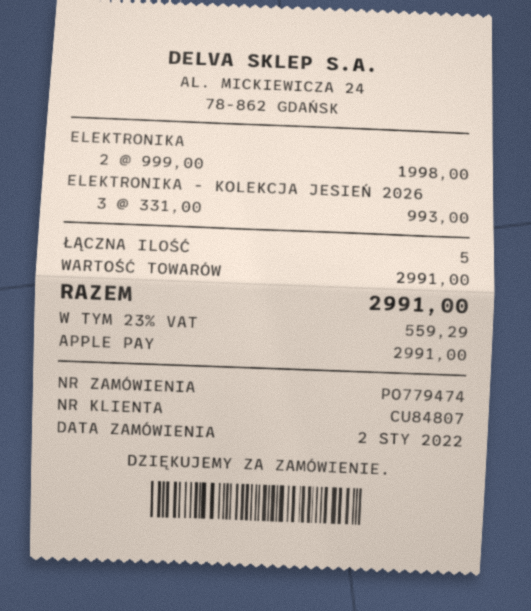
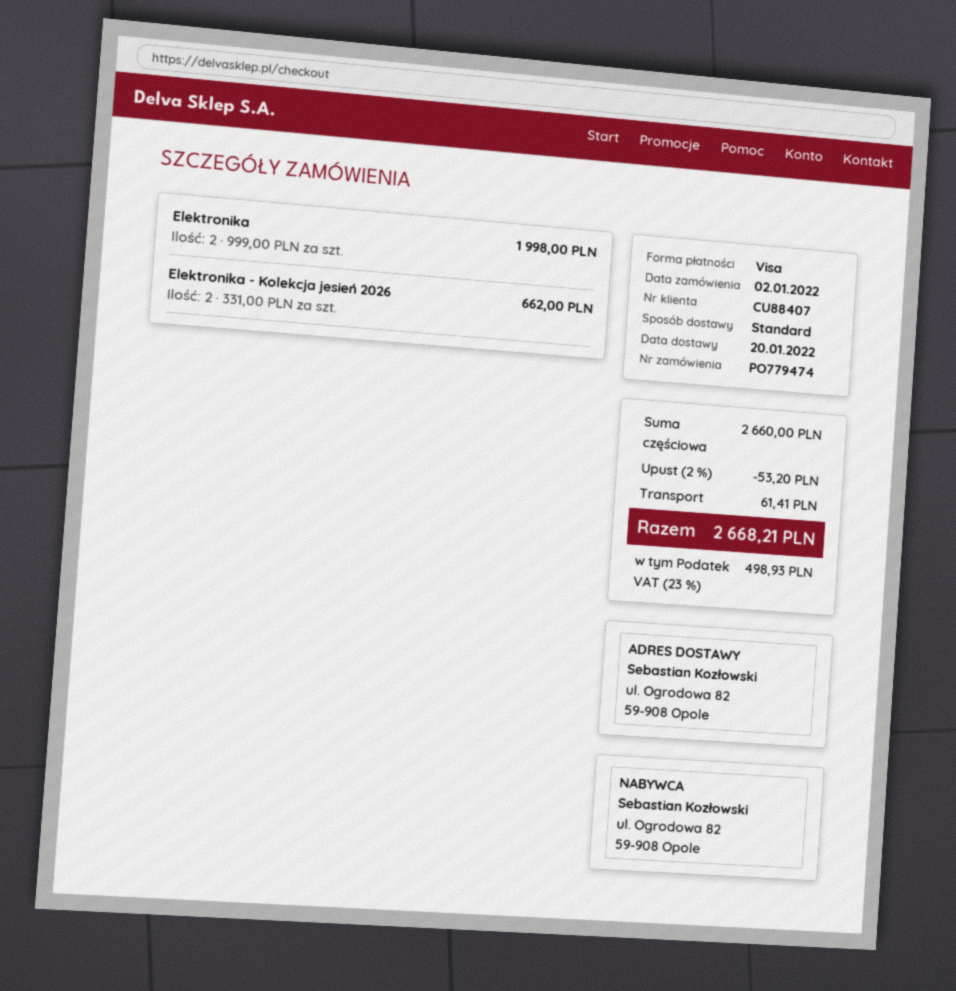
customer number: CU84807 -> CU88407
payment method: Apple Pay -> Visa
ELEKTRONIKA - KOLEKCJA JESIEŃ 2026: 3 x 331.00 = 993.00 -> 2 x 331.00 = 662.00
subtotal: 2991.00 -> 2660.00
discount: none -> 2% = 53.20
shipping: none -> 61.41
tax: 23% = 559.29 -> 23% = 498.93
total: 2991.00 -> 2668.21

